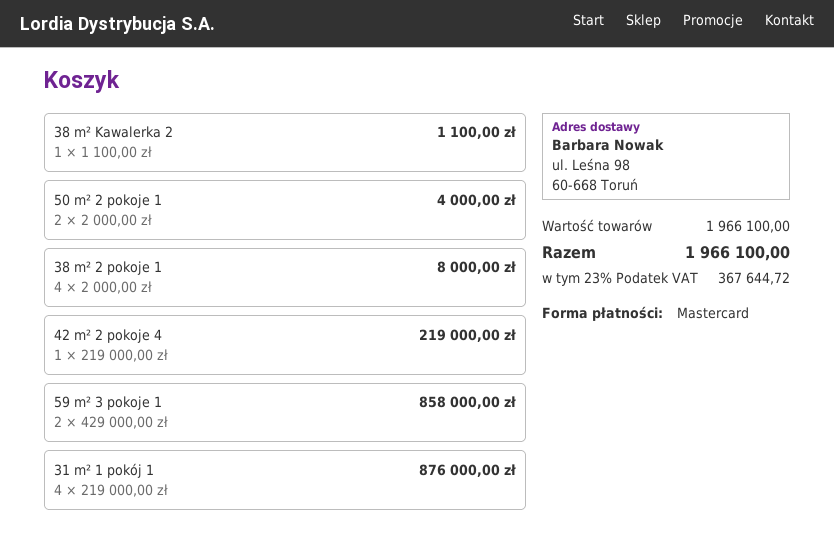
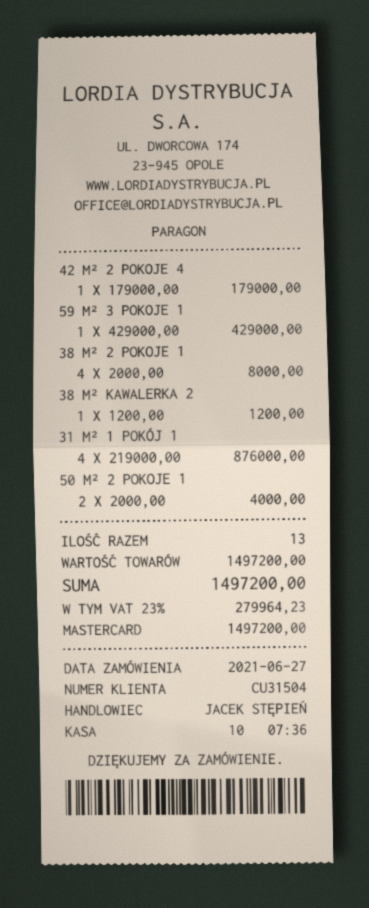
38 m² Kawalerka 2: 1 x 1100.00 = 1100.00 -> 1 x 1200.00 = 1200.00
42 m² 2 pokoje 4: 1 x 219000.00 = 219000.00 -> 1 x 179000.00 = 179000.00
59 m² 3 pokoje 1: 2 x 429000.00 = 858000.00 -> 1 x 429000.00 = 429000.00
subtotal: 1966100.00 -> 1497200.00
tax: 23% = 367644.72 -> 23% = 279964.23
total: 1966100.00 -> 1497200.00

